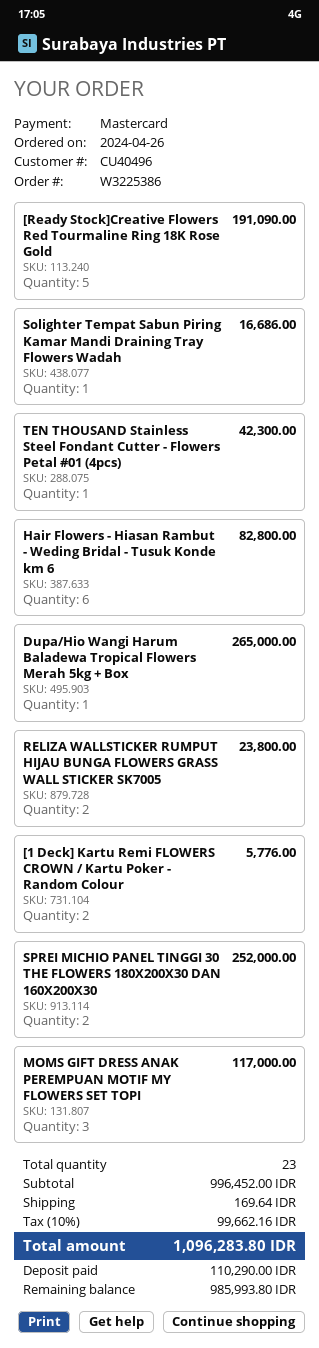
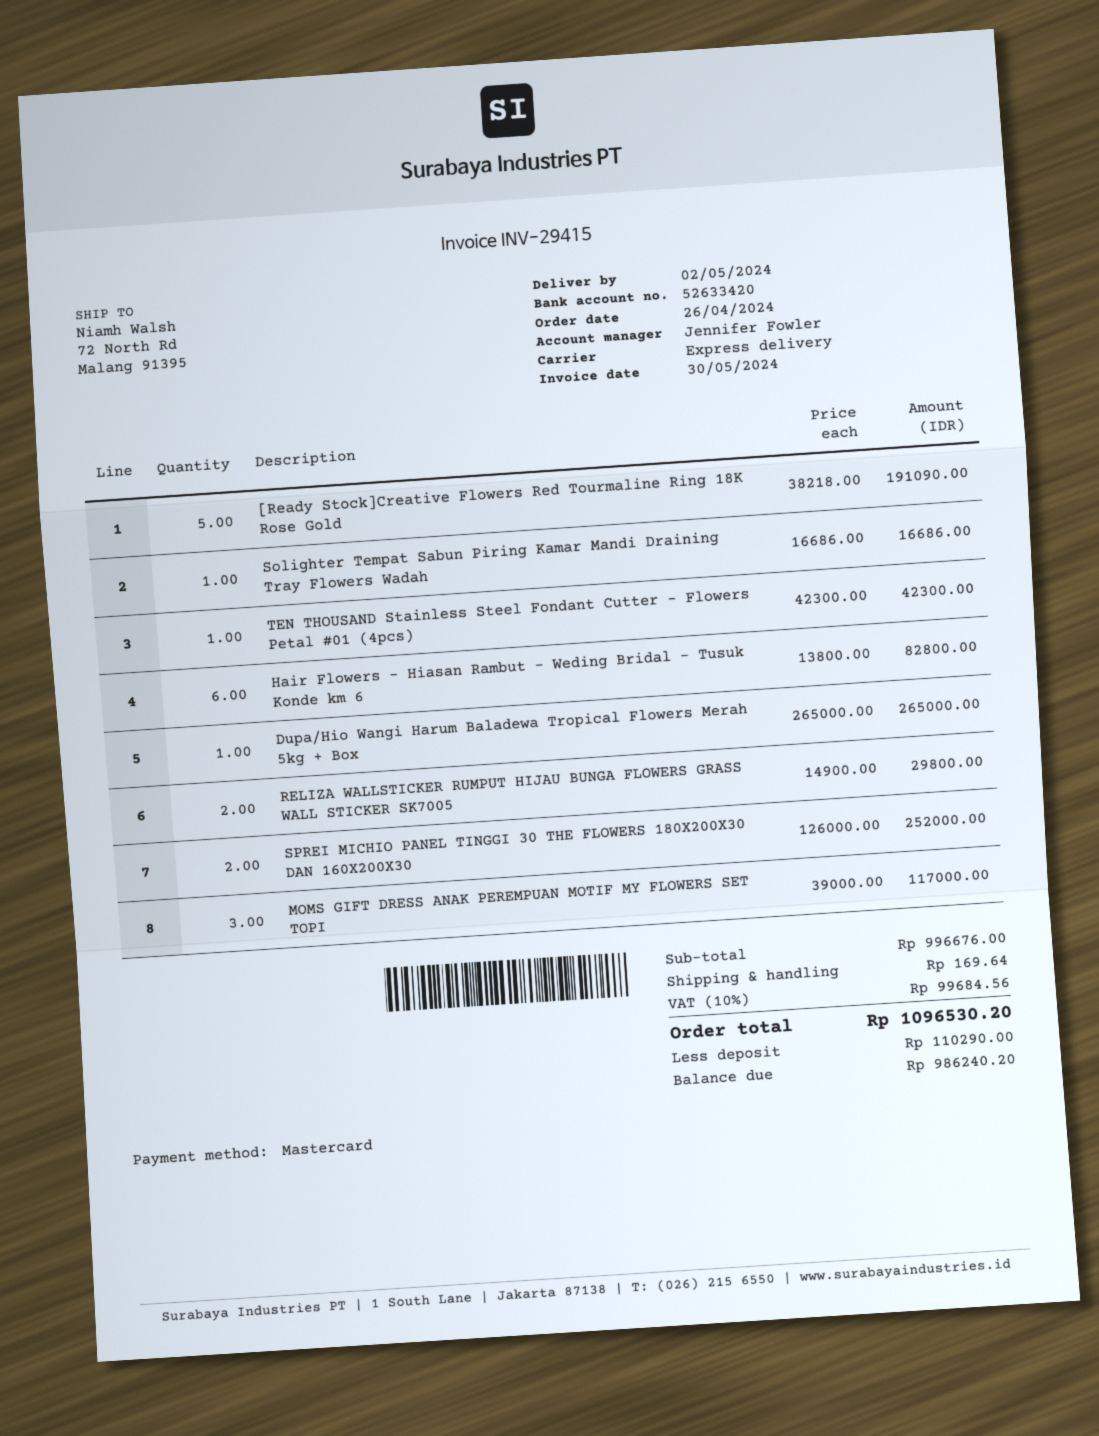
RELIZA WALLSTICKER RUMPUT HIJAU BUNGA FLOWERS GRASS WALL STICKER SK7005: 2 for 23800.00 -> 2 for 29800.00
[1 Deck] Kartu Remi FLOWERS CROWN / Kartu Poker - Random Colour: 2 for 5776.00 -> none
subtotal: 996452.00 -> 996676.00
tax: 10% = 99662.16 -> 10% = 99684.56
total: 1096283.80 -> 1096530.20
balance: 985993.80 -> 986240.20

